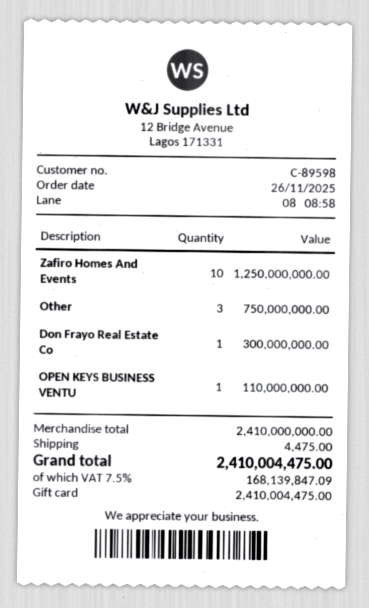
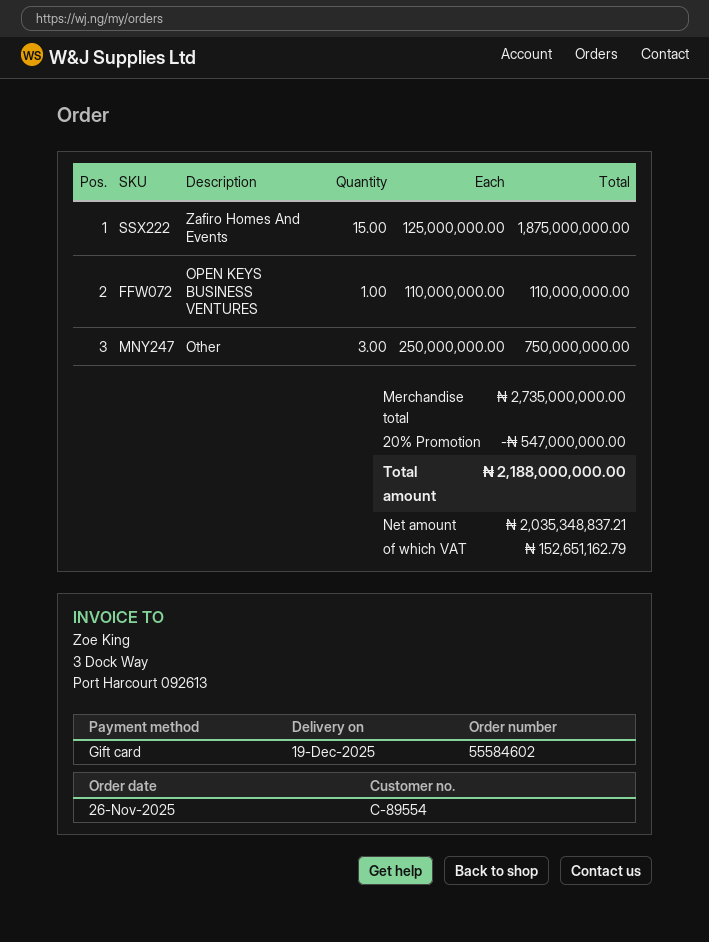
customer number: C-89598 -> C-89554
Zafiro Homes And Events: 10 for 1250000000.00 -> 15 for 1875000000.00
Don Frayo Real Estate Co: 1 for 300000000.00 -> none
subtotal: 2410000000.00 -> 2735000000.00
discount: none -> 20% = 547000000.00
shipping: 4475.00 -> none
tax: 168139847.09 -> 152651162.79
total: 2410004475.00 -> 2188000000.00

